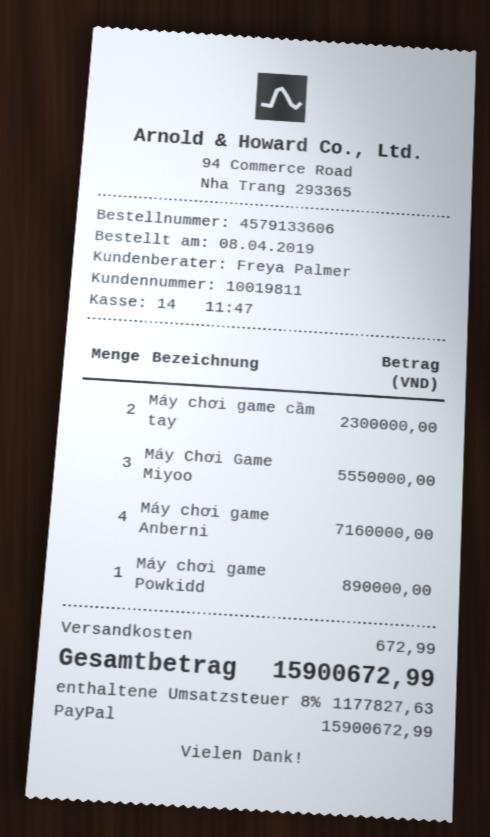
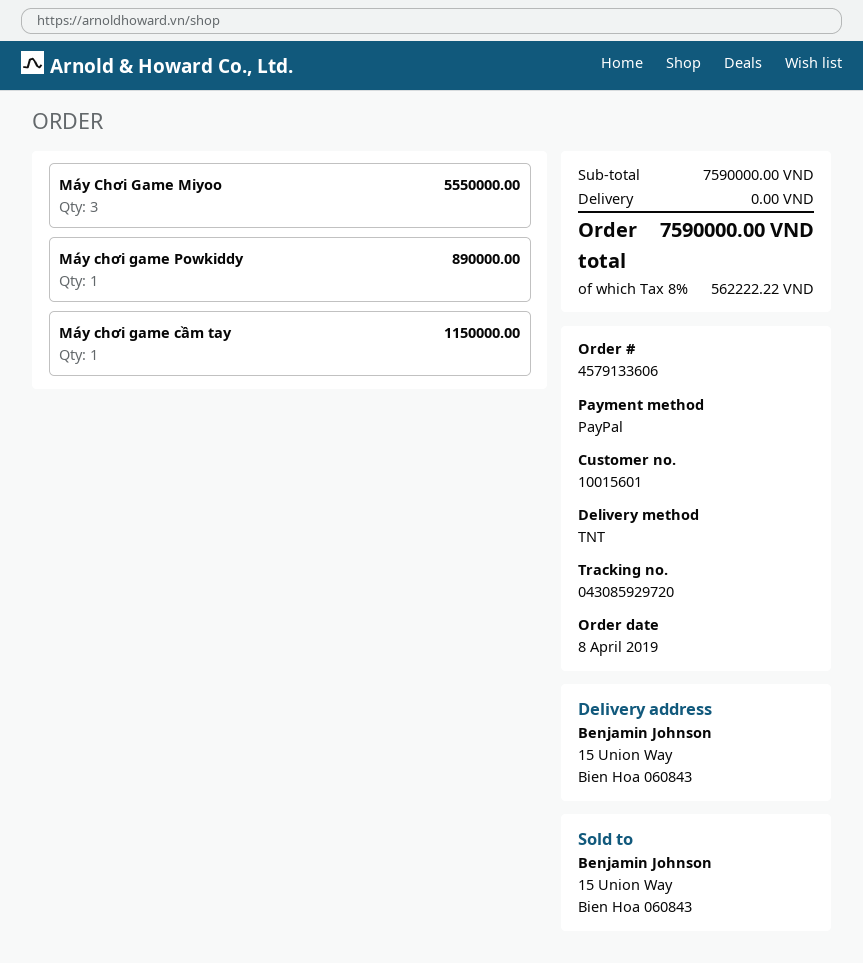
customer number: 10019811 -> 10015601
Máy chơi game cầm tay: 2 for 2300000.00 -> 1 for 1150000.00
Máy chơi game Anberni: 4 for 7160000.00 -> none
shipping: 672.99 -> 0.00
tax: 8% = 1177827.63 -> 8% = 562222.22
total: 15900672.99 -> 7590000.00

